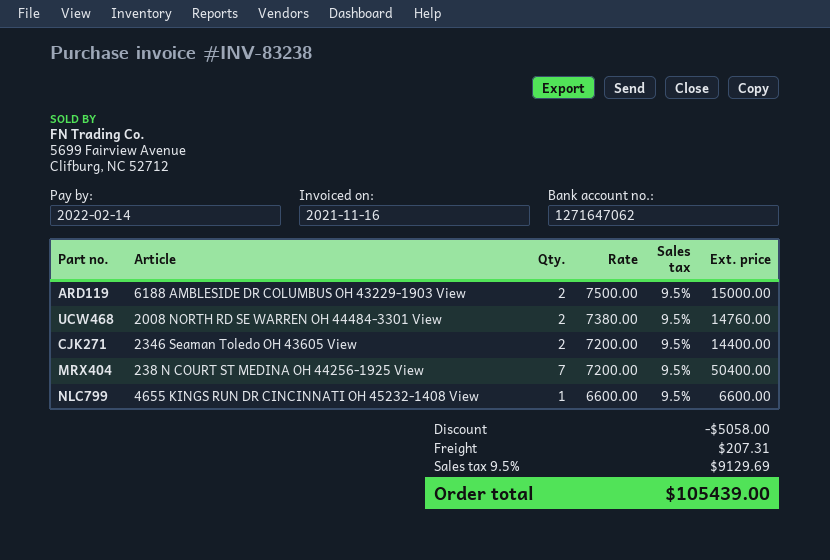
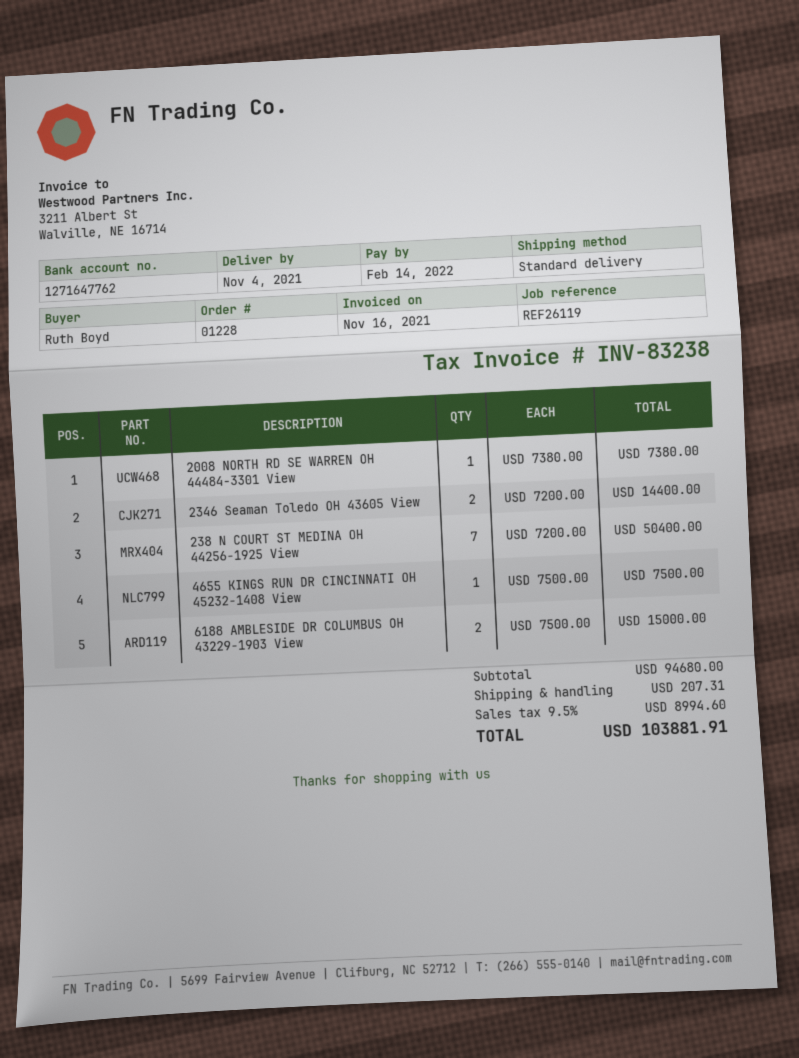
bank account: 1271647062 -> 1271647762
2008 NORTH RD SE WARREN OH 44484-3301 View: 2 x 7380.00 = 14760.00 -> 1 x 7380.00 = 7380.00
4655 KINGS RUN DR CINCINNATI OH 45232-1408 View: 1 x 6600.00 = 6600.00 -> 1 x 7500.00 = 7500.00
discount: 5058.00 -> none
tax: 9.5% = 9129.69 -> 9.5% = 8994.60
total: 105439.00 -> 103881.91

